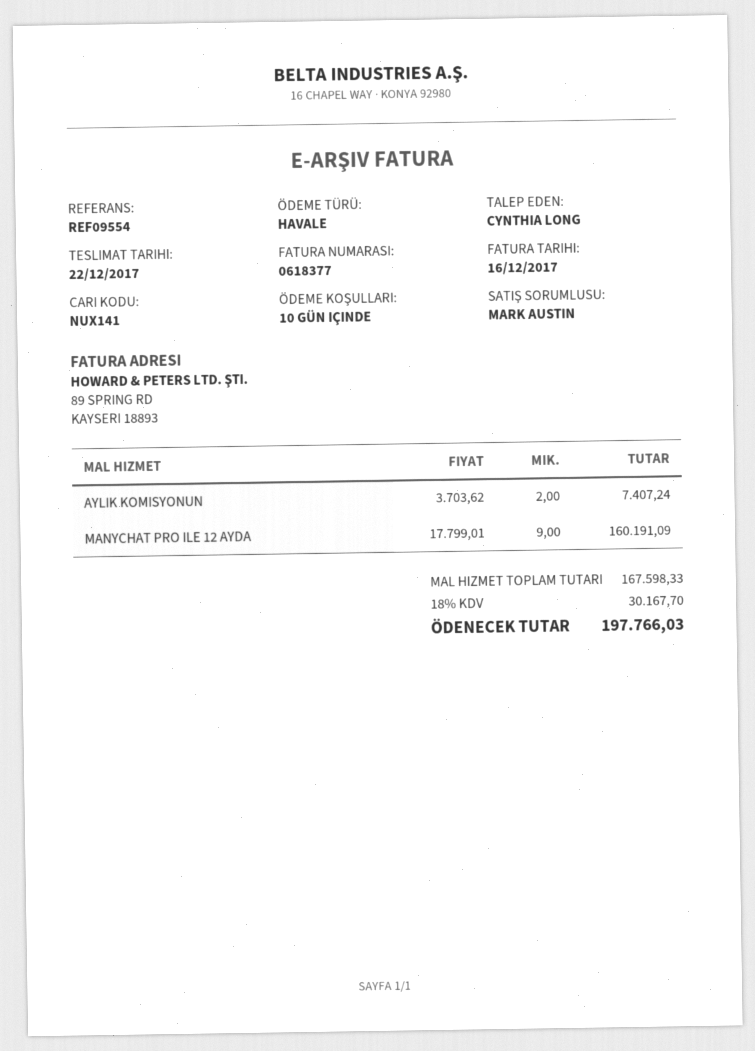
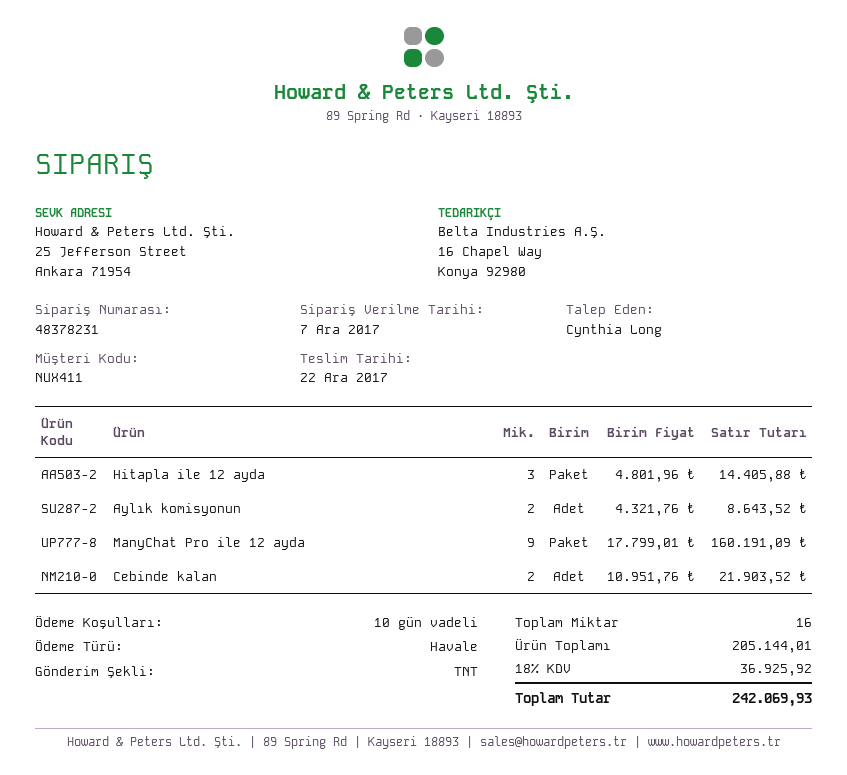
customer number: NUX141 -> NUX411
AYLIK KOMISYONUN: 2 x 3703.62 = 7407.24 -> 2 x 4321.76 = 8643.52
Hitapla ile 12 ayda: none -> 3 x 4801.96 = 14405.88
Cebinde kalan: none -> 2 x 10951.76 = 21903.52
subtotal: 167598.33 -> 205144.01
tax: 18% = 30167.70 -> 18% = 36925.92
total: 197766.03 -> 242069.93

